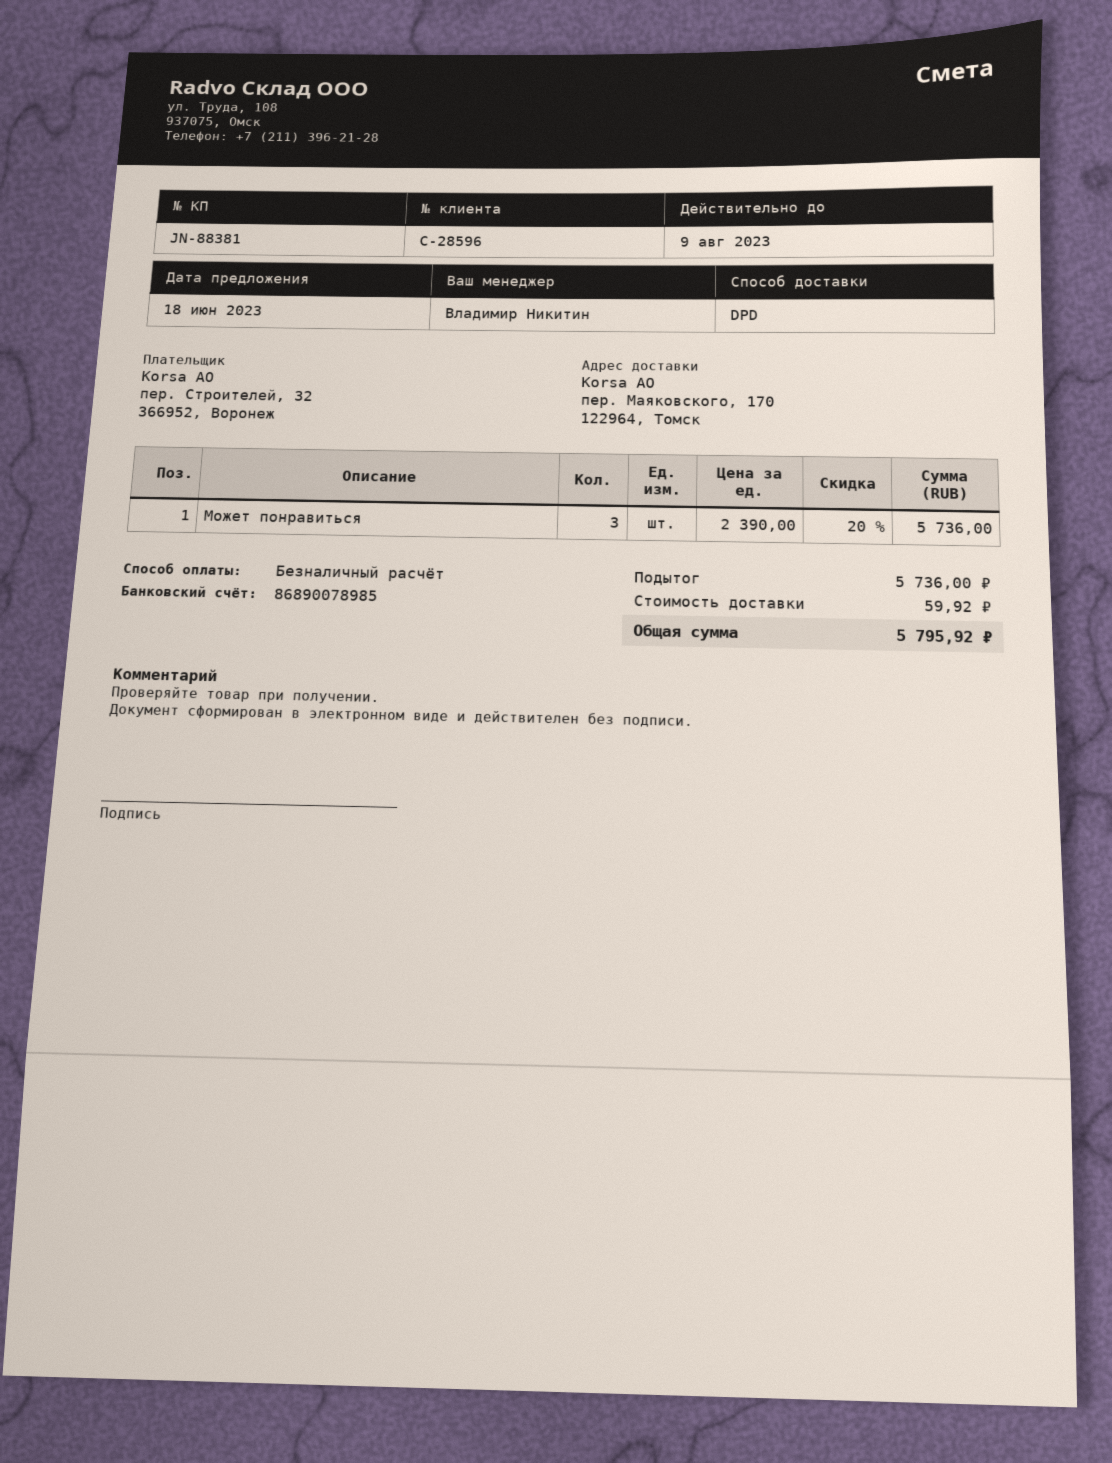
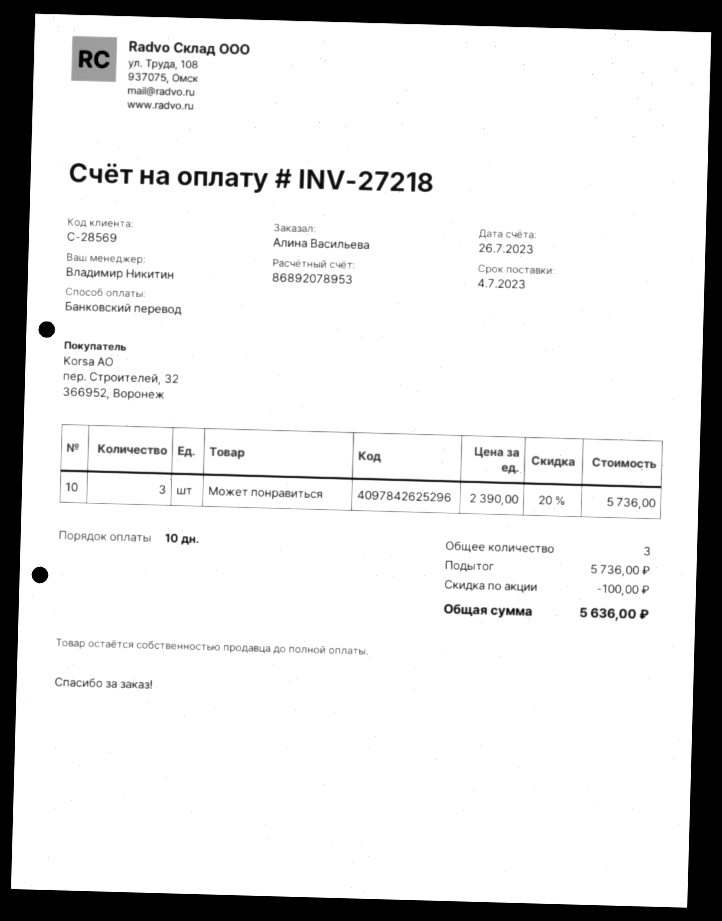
customer number: C-28596 -> C-28569
bank account: 86890078985 -> 86892078953
discount: none -> 100.00
shipping: 59.92 -> none
total: 5795.92 -> 5636.00

